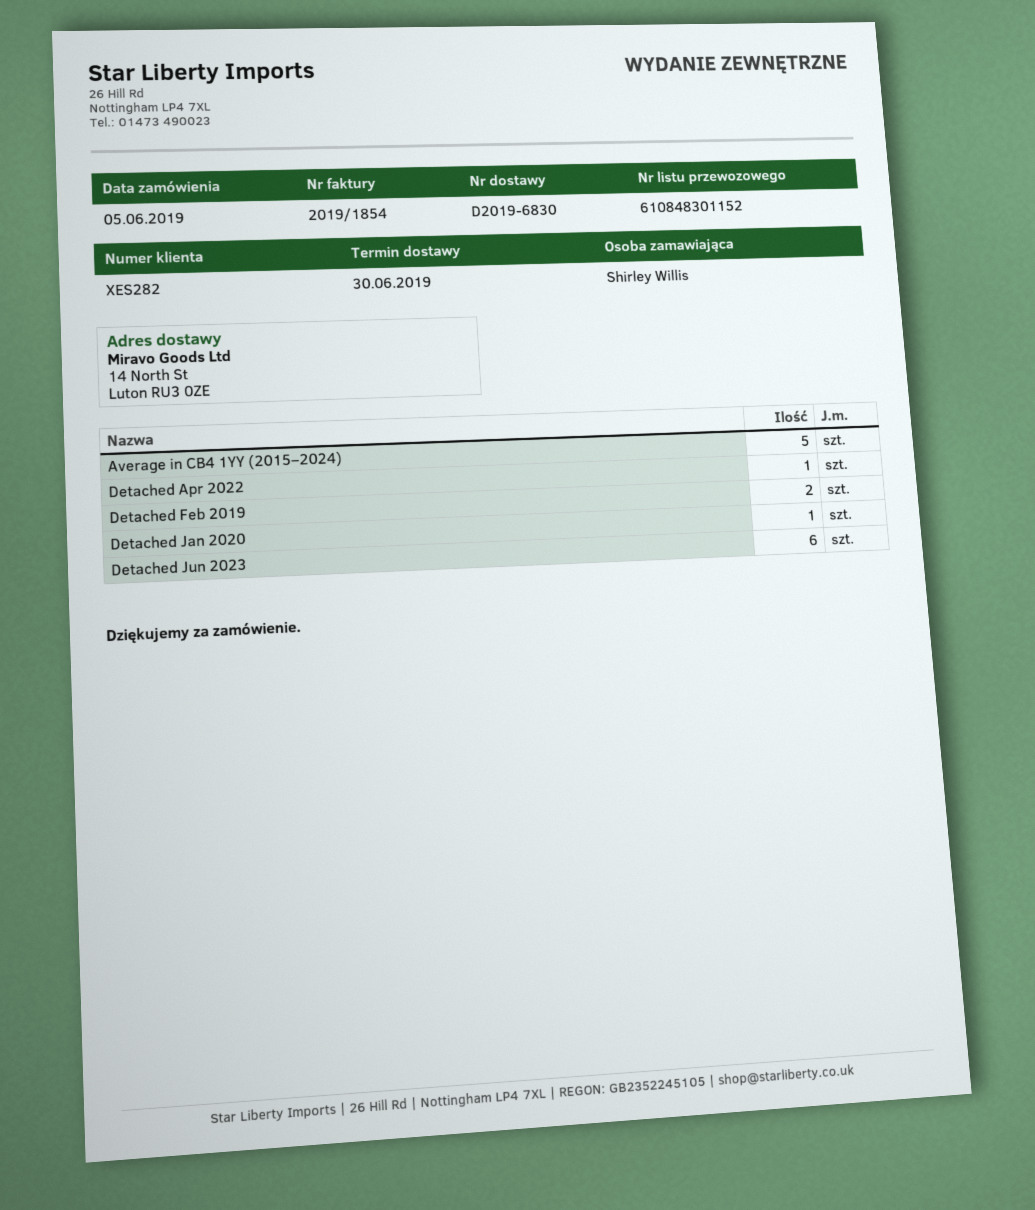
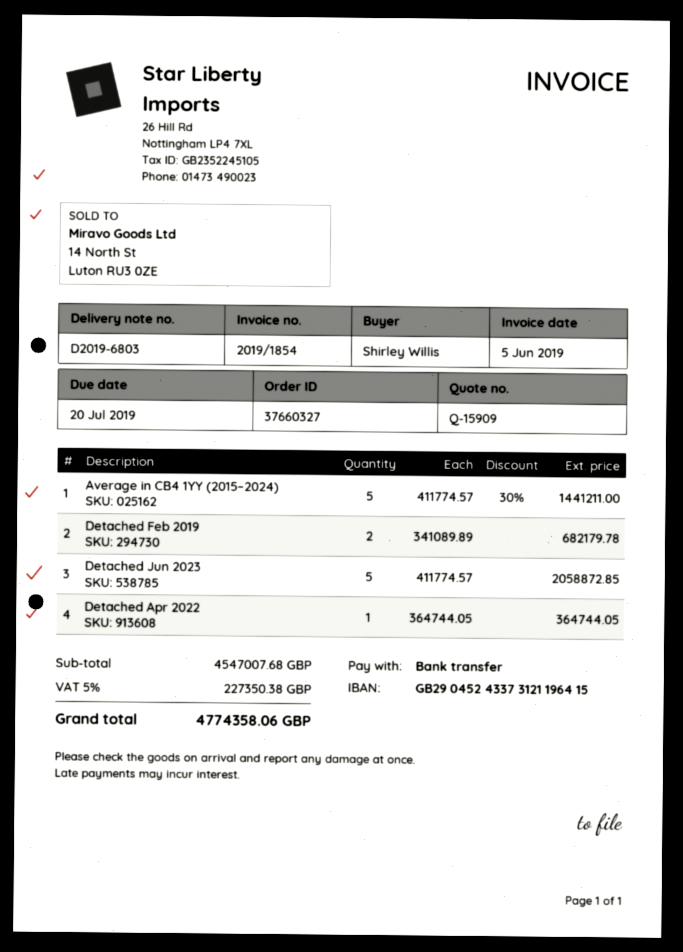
delivery note number: D2019-6830 -> D2019-6803
Detached Jan 2020: 1 -> none
Detached Jun 2023: 6 -> 5

